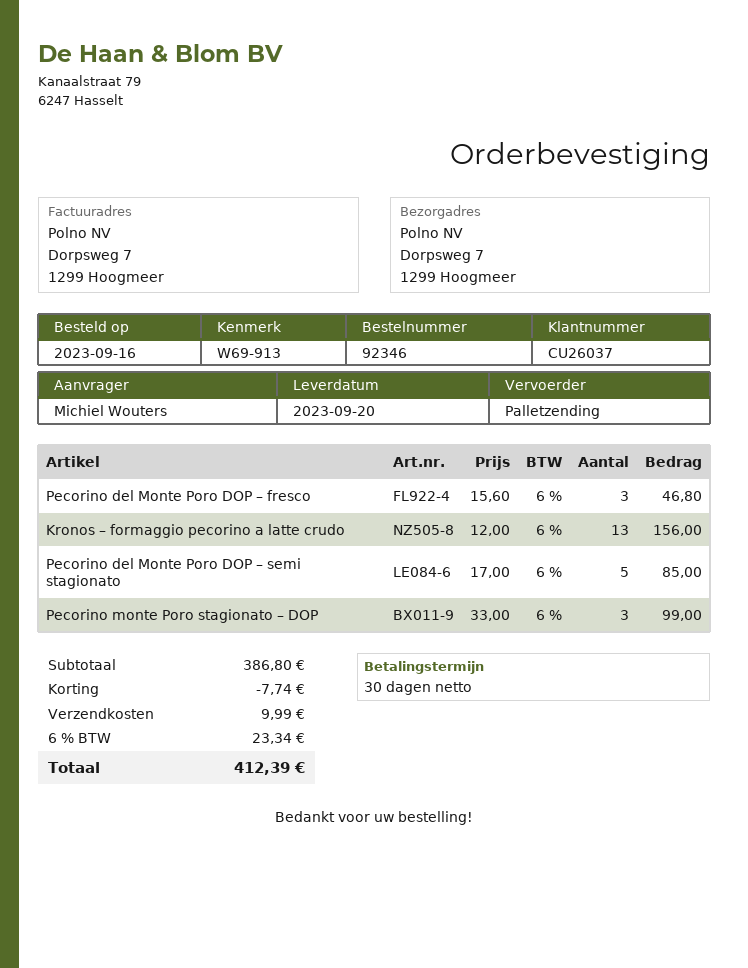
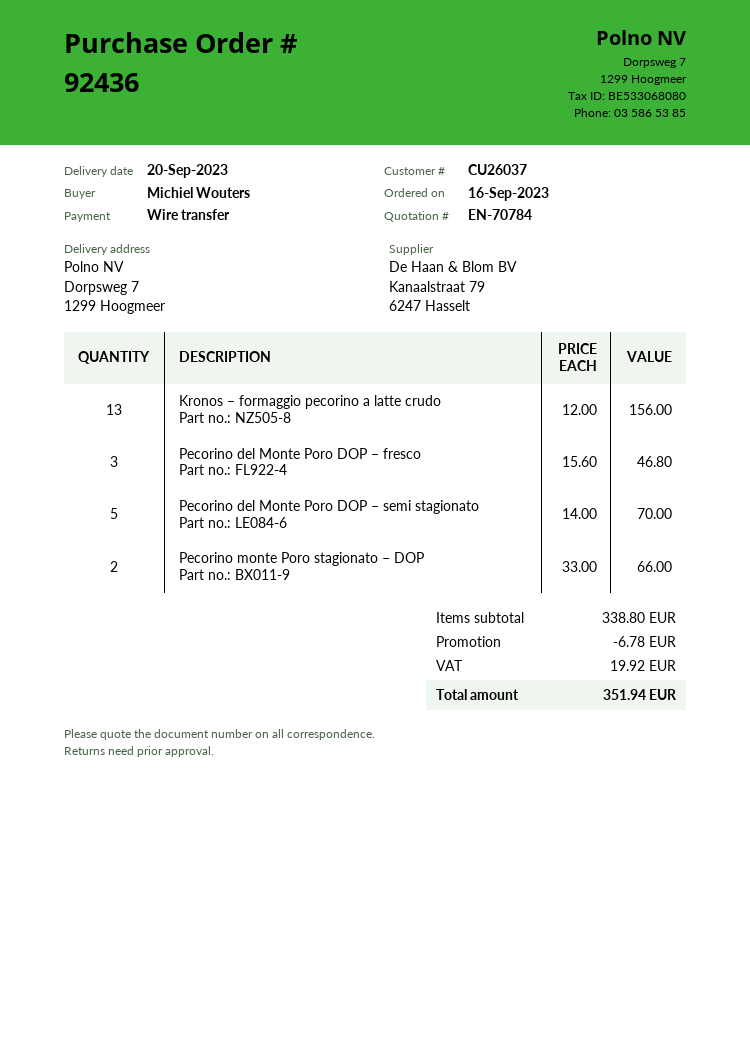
order number: 92346 -> 92436
Pecorino del Monte Poro DOP – semi stagionato: 5 x 17.00 = 85.00 -> 5 x 14.00 = 70.00
Pecorino monte Poro stagionato – DOP: 3 x 33.00 = 99.00 -> 2 x 33.00 = 66.00
subtotal: 386.80 -> 338.80
discount: 7.74 -> 6.78
shipping: 9.99 -> none
tax: 23.34 -> 19.92
total: 412.39 -> 351.94

